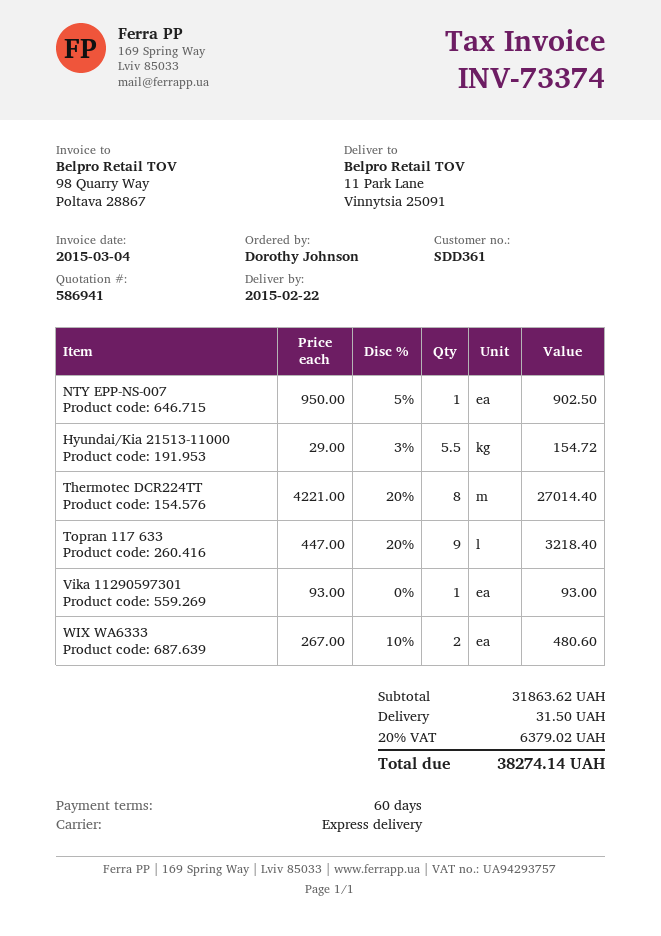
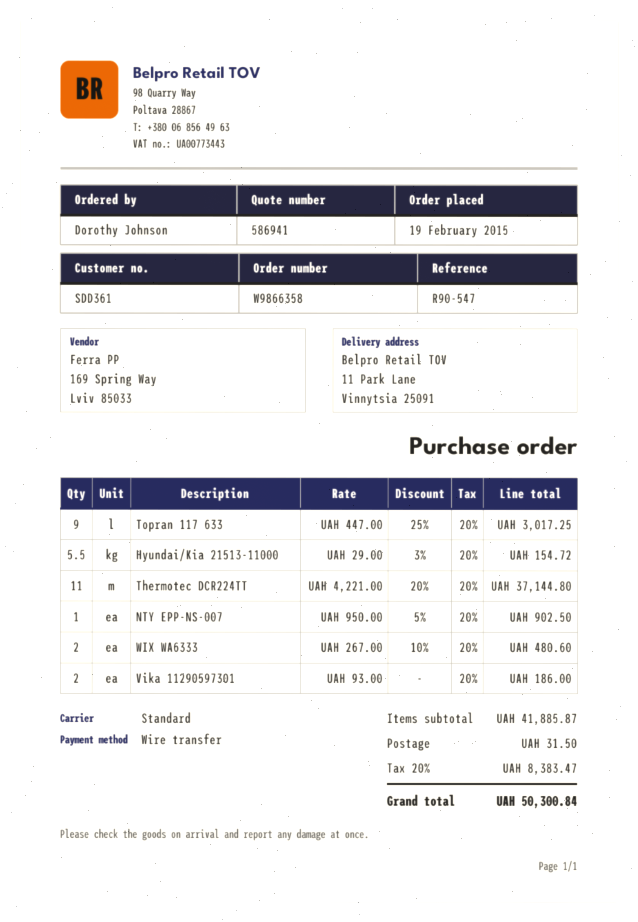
shipping method: express -> standard
Thermotec DCR224TT: 8 x 4221.00 - 20% = 27014.40 -> 11 x 4221.00 - 20% = 37144.80
Topran 117 633: 9 x 447.00 - 20% = 3218.40 -> 9 x 447.00 - 25% = 3017.25
Vika 11290597301: 1 x 93.00 = 93.00 -> 2 x 93.00 = 186.00
subtotal: 31863.62 -> 41885.87
tax: 20% = 6379.02 -> 20% = 8383.47
total: 38274.14 -> 50300.84

